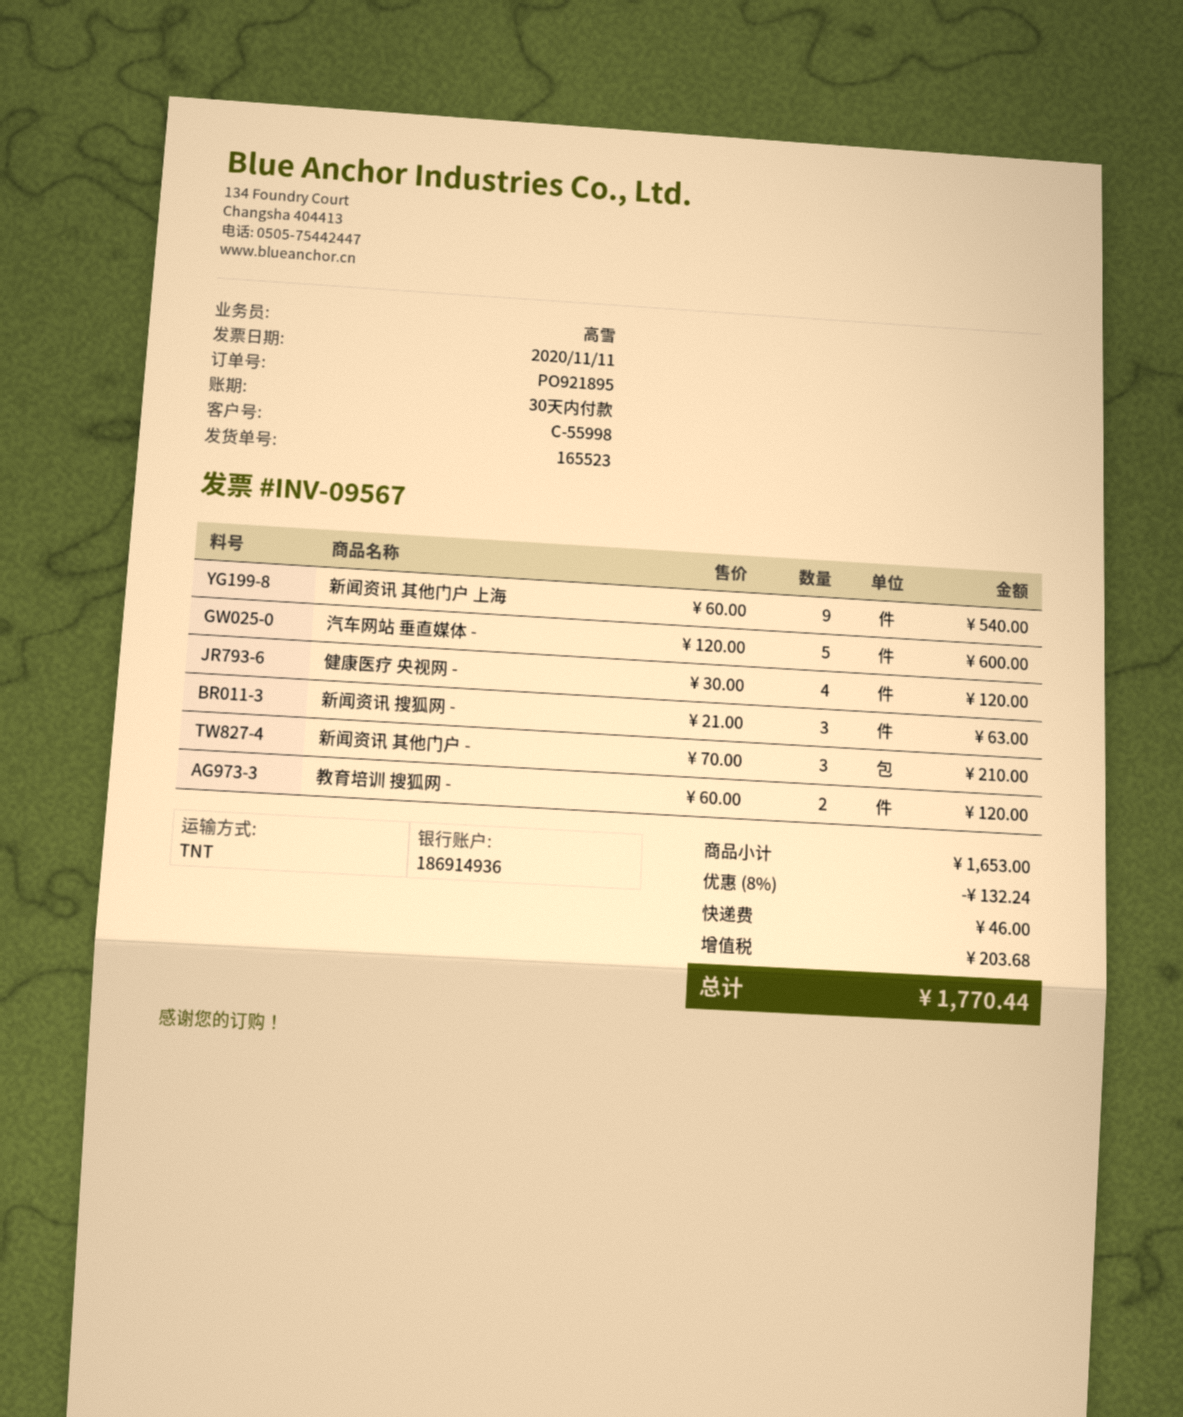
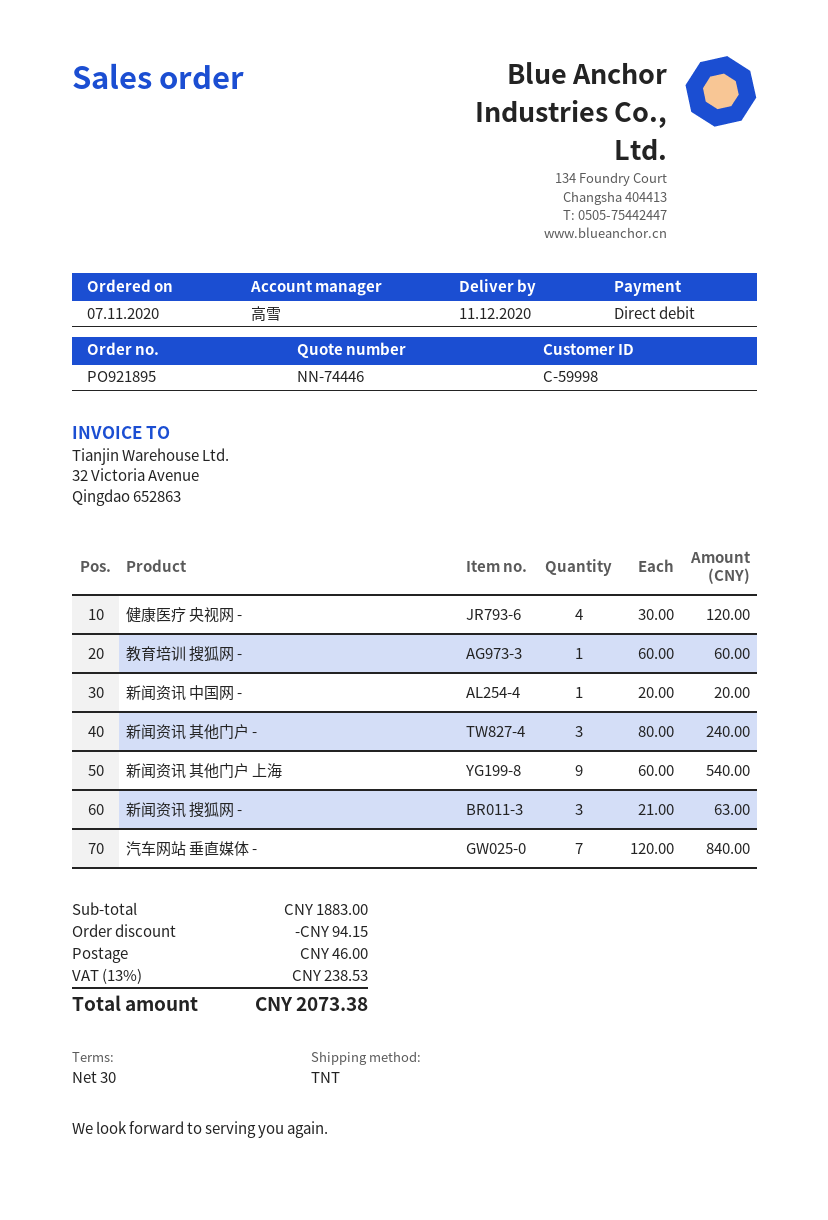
customer number: C-55998 -> C-59998
汽车网站 垂直媒体 -: 5 x 120.00 = 600.00 -> 7 x 120.00 = 840.00
新闻资讯 其他门户 -: 3 x 70.00 = 210.00 -> 3 x 80.00 = 240.00
教育培训 搜狐网 -: 2 x 60.00 = 120.00 -> 1 x 60.00 = 60.00
新闻资讯 中国网 -: none -> 1 x 20.00 = 20.00
subtotal: 1653.00 -> 1883.00
discount: 132.24 -> 94.15
tax: 203.68 -> 238.53
total: 1770.44 -> 2073.38

